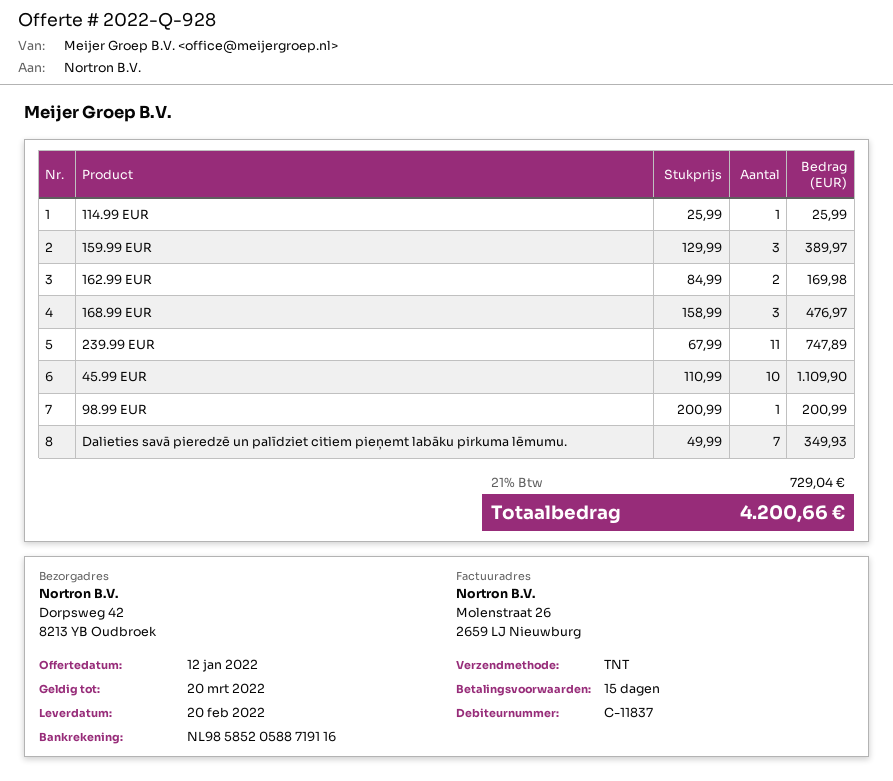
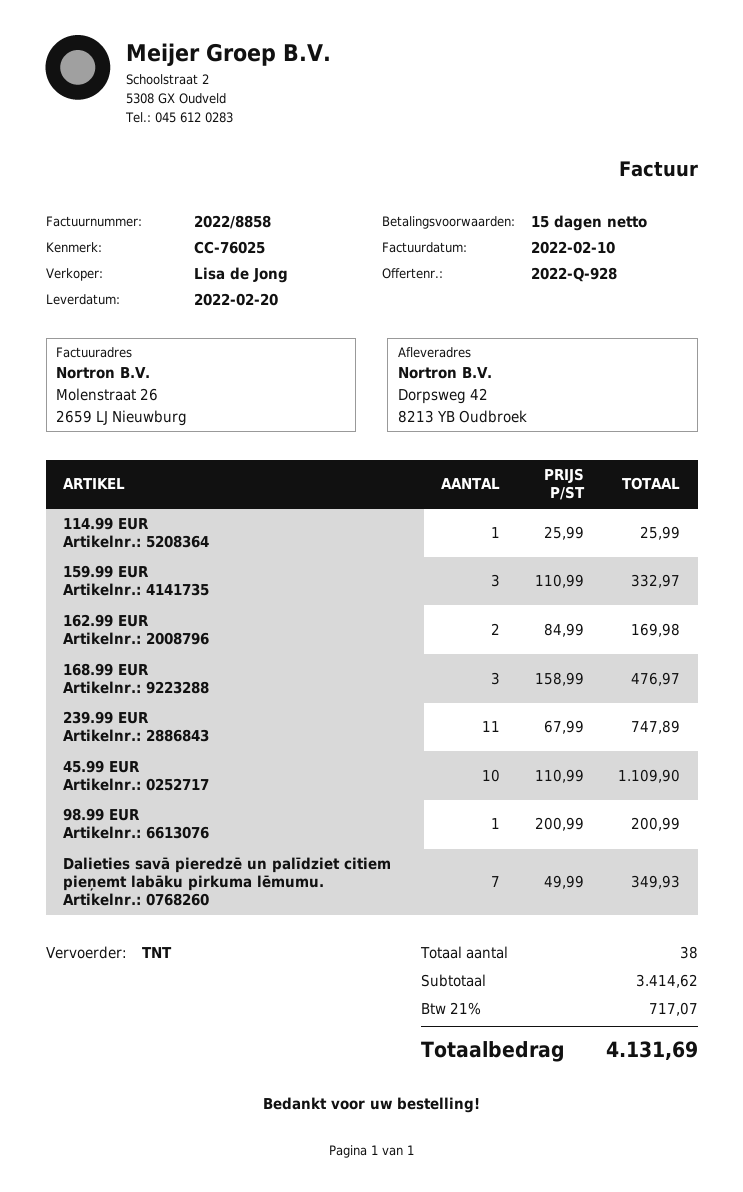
159.99 EUR: 3 x 129.99 = 389.97 -> 3 x 110.99 = 332.97
tax: 21% = 729.04 -> 21% = 717.07
total: 4200.66 -> 4131.69

